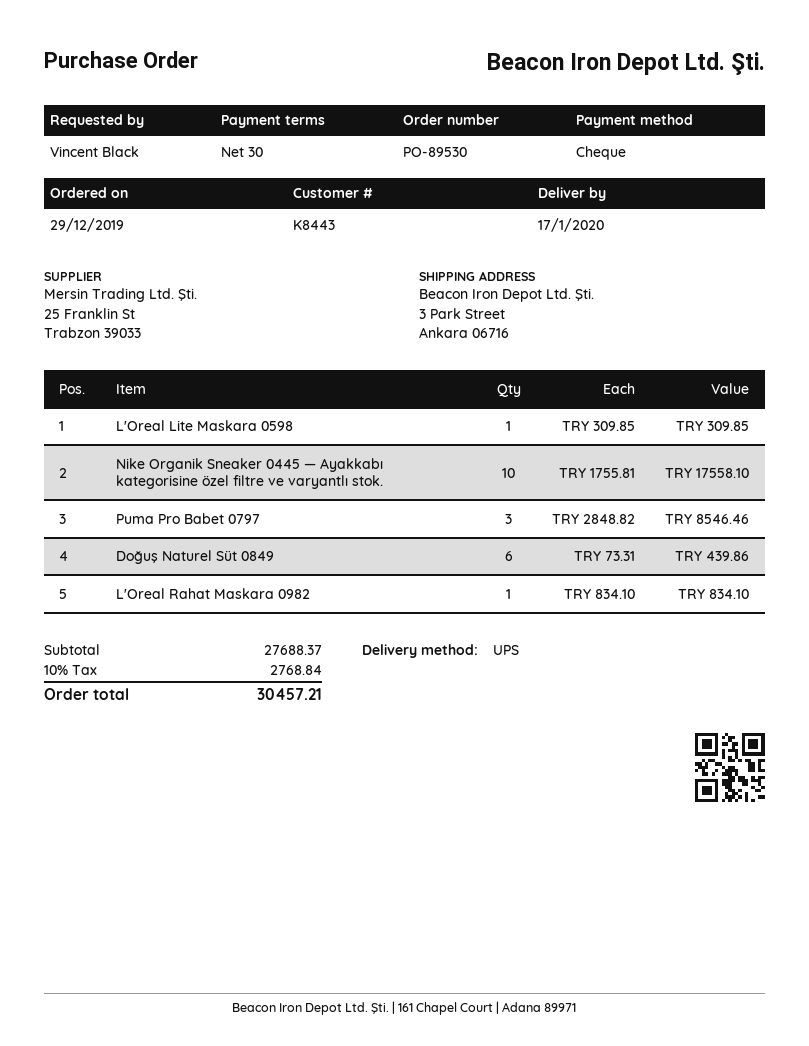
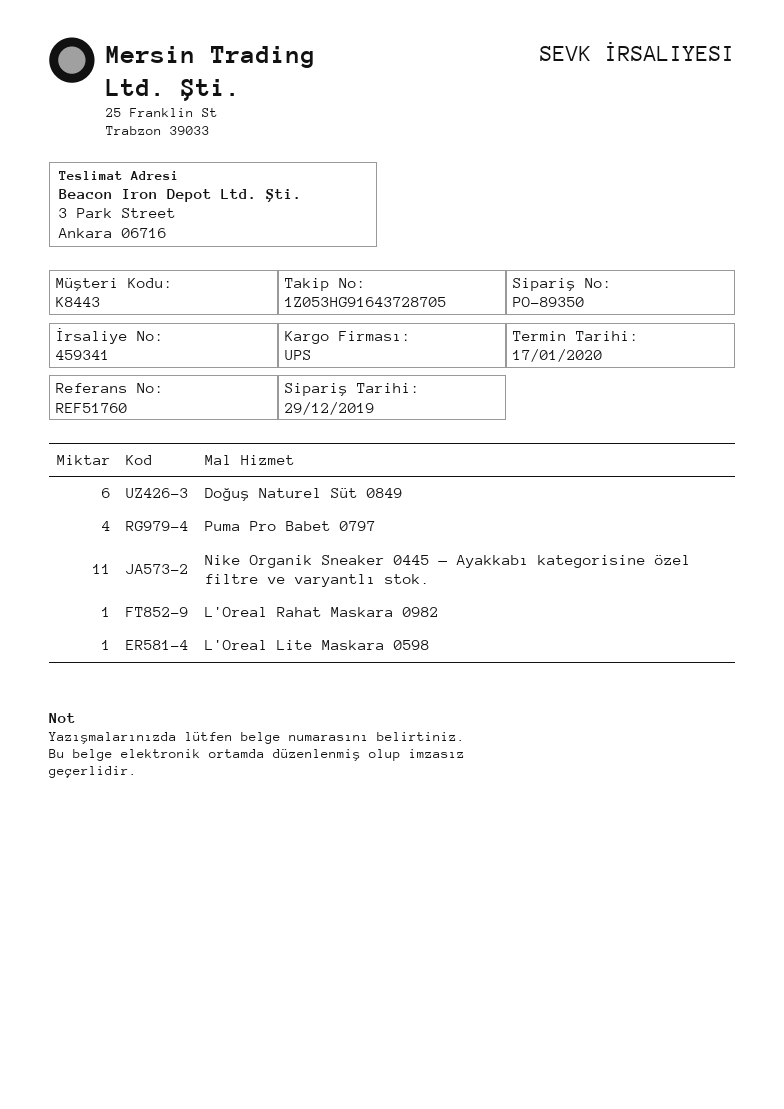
order number: PO-89530 -> PO-89350
Nike Organik Sneaker 0445 — Ayakkabı kategorisine özel filtre ve varyantlı stok.: 10 -> 11
Puma Pro Babet 0797: 3 -> 4

